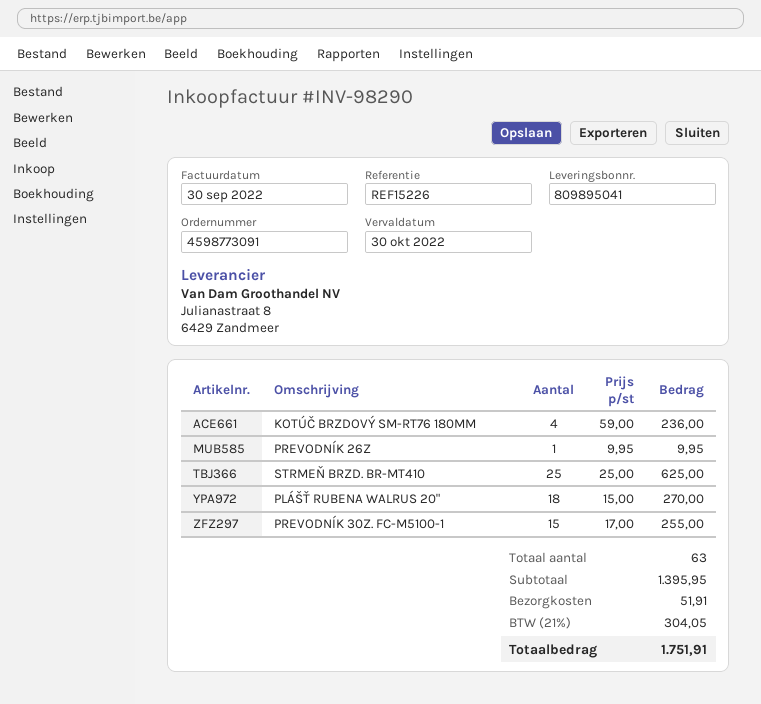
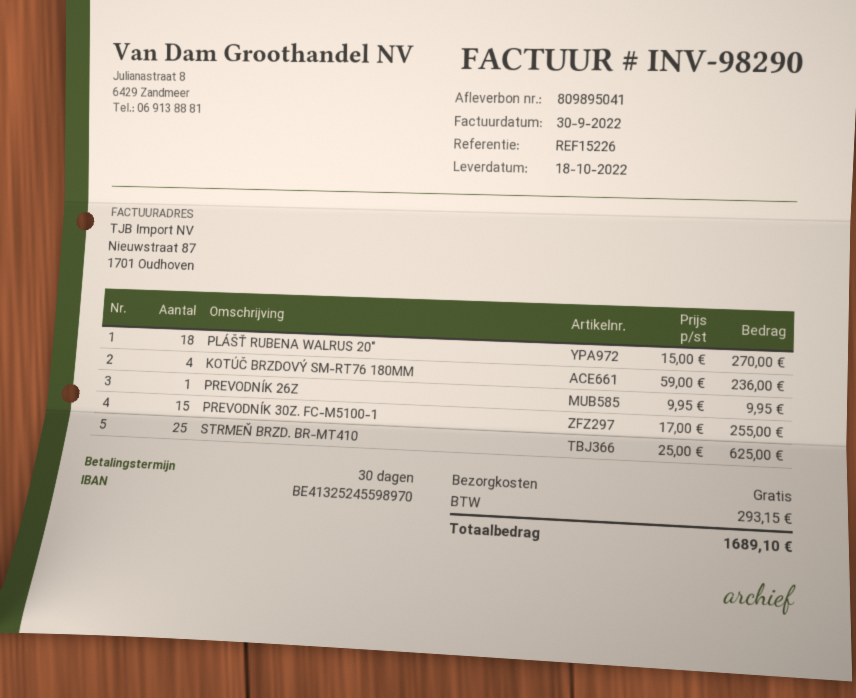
shipping: 51.91 -> 0.00
tax: 304.05 -> 293.15
total: 1751.91 -> 1689.10

